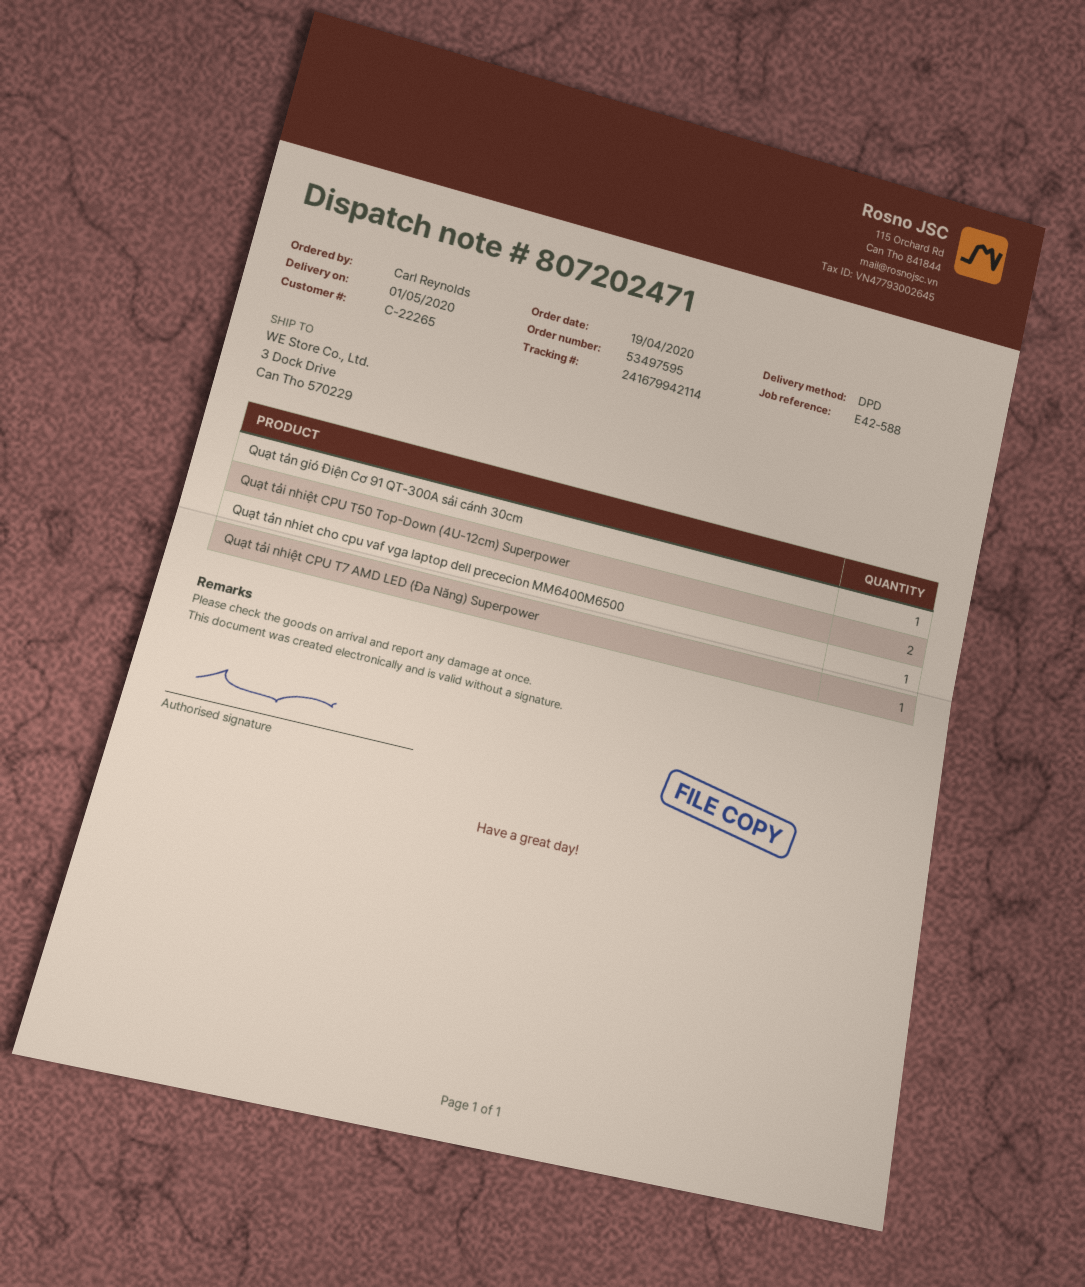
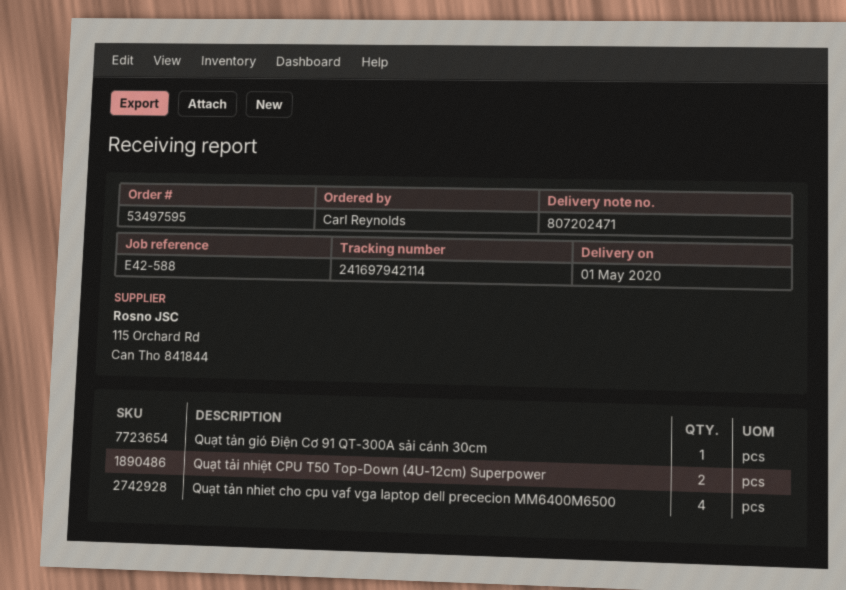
tracking number: 241679942114 -> 241697942114
Quạt tản nhiet cho cpu vaf vga laptop dell prececion MM6400M6500: 1 -> 4
Quạt tải nhiệt CPU T7 AMD LED (Đa Năng) Superpower: 1 -> none

